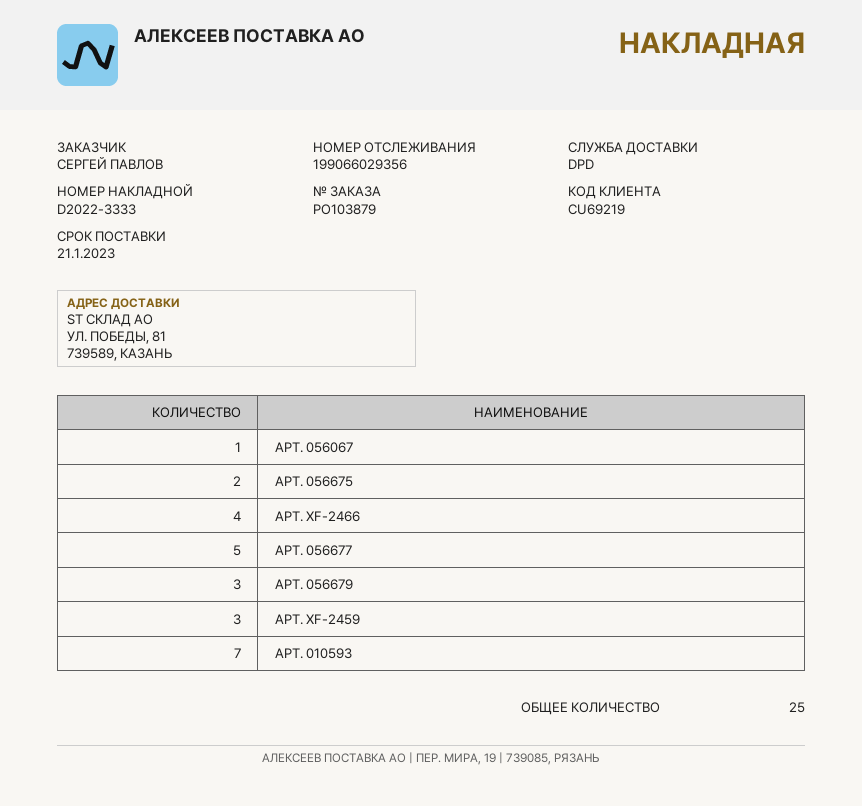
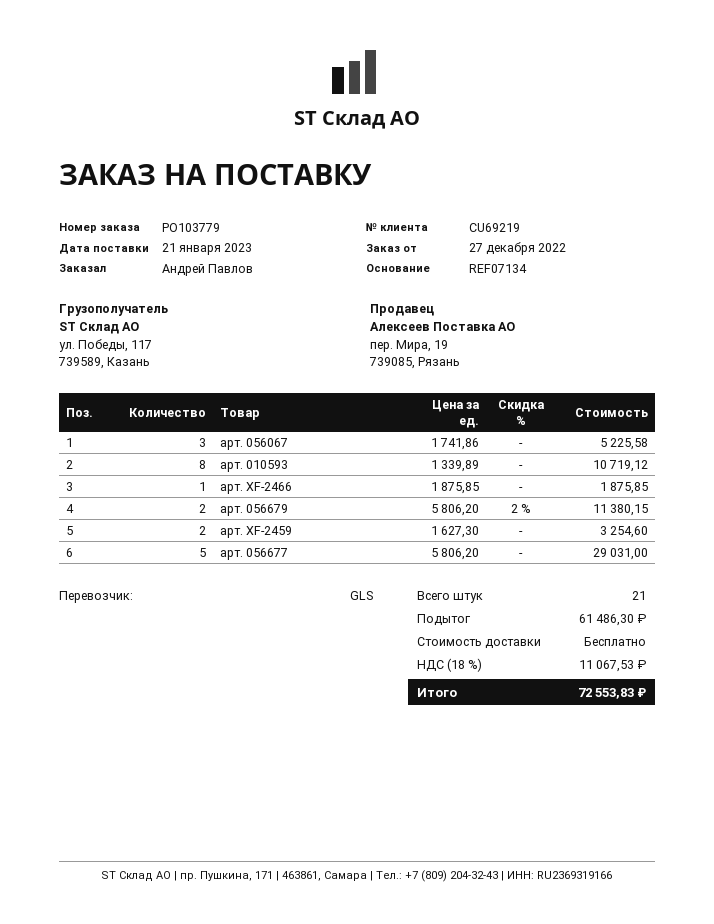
order number: PO103879 -> PO103779
ordered by: СЕРГЕЙ ПАВЛОВ -> Андрей Павлов
shipping method: DPD -> GLS
ship to: УЛ. ПОБЕДЫ, 81, 739589, КАЗАНЬ -> ул. Победы, 117, 739589, Казань
АРТ. 056067: 1 -> 3
АРТ. 056675: 2 -> none
АРТ. XF-2466: 4 -> 1
АРТ. 056679: 3 -> 2
АРТ. XF-2459: 3 -> 2
АРТ. 010593: 7 -> 8
total quantity: 25 -> 21

